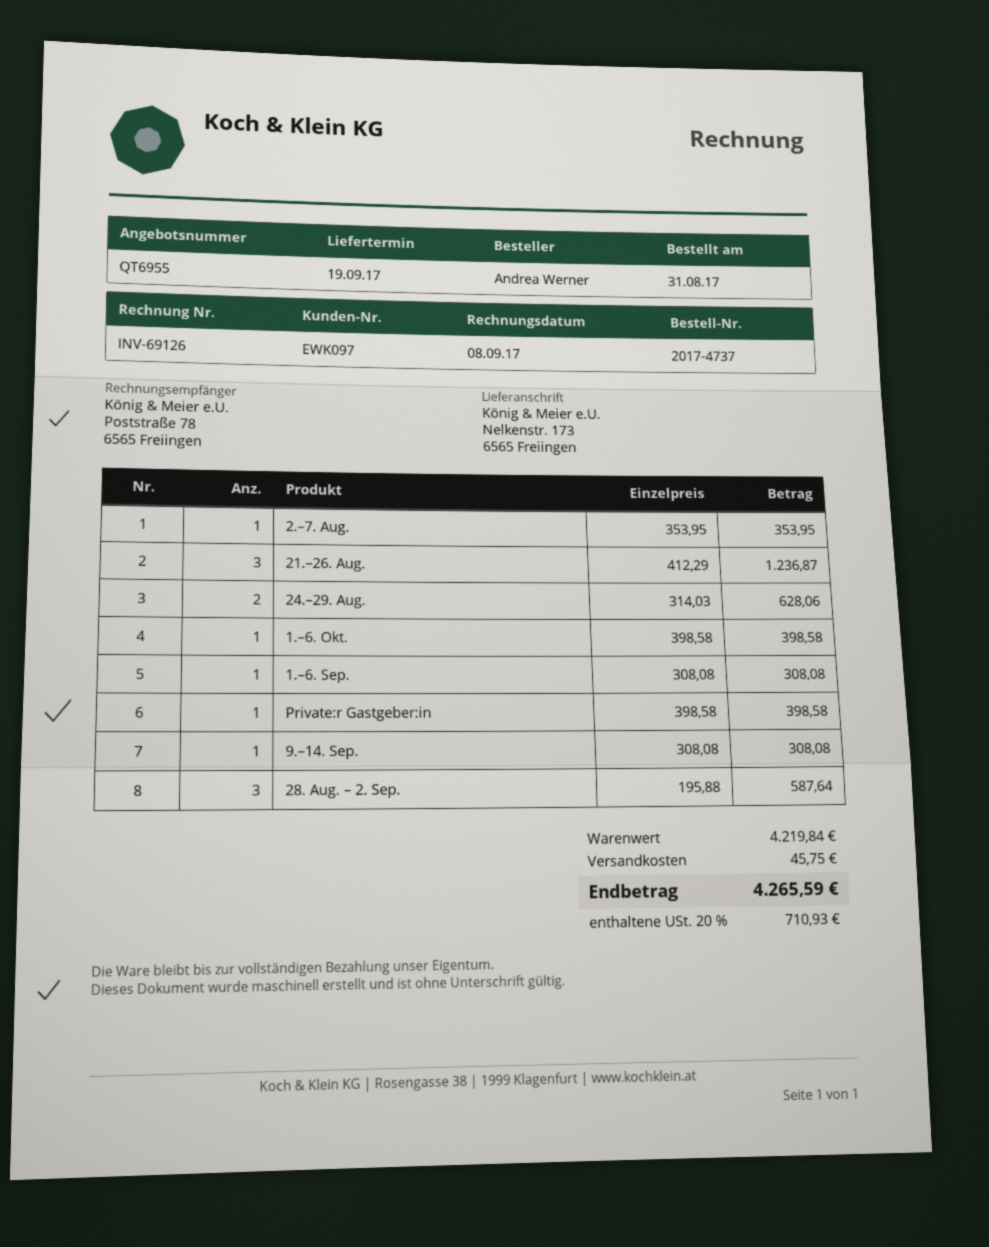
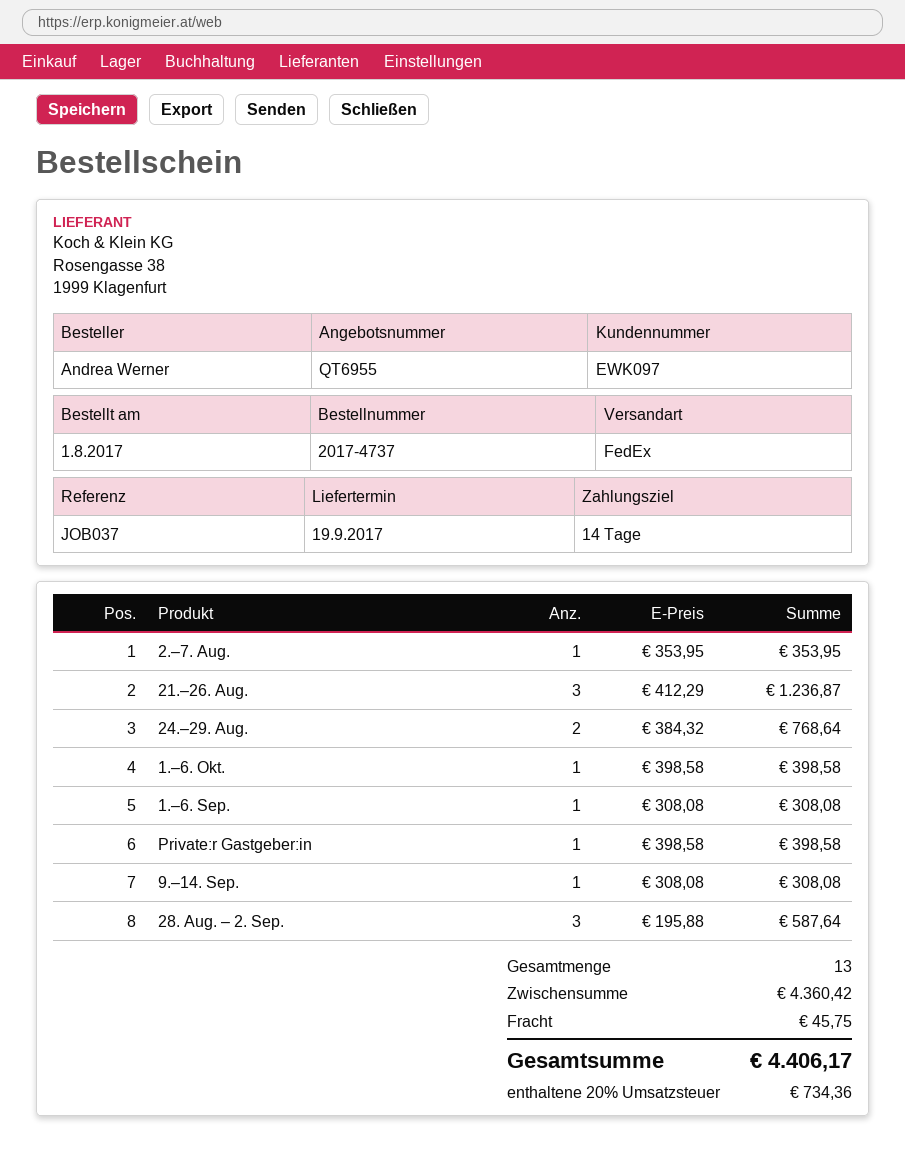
order date: 2017-08-31 -> 2017-08-01
24.–29. Aug.: 2 x 314.03 = 628.06 -> 2 x 384.32 = 768.64
subtotal: 4219.84 -> 4360.42
tax: 20% = 710.93 -> 20% = 734.36
total: 4265.59 -> 4406.17

